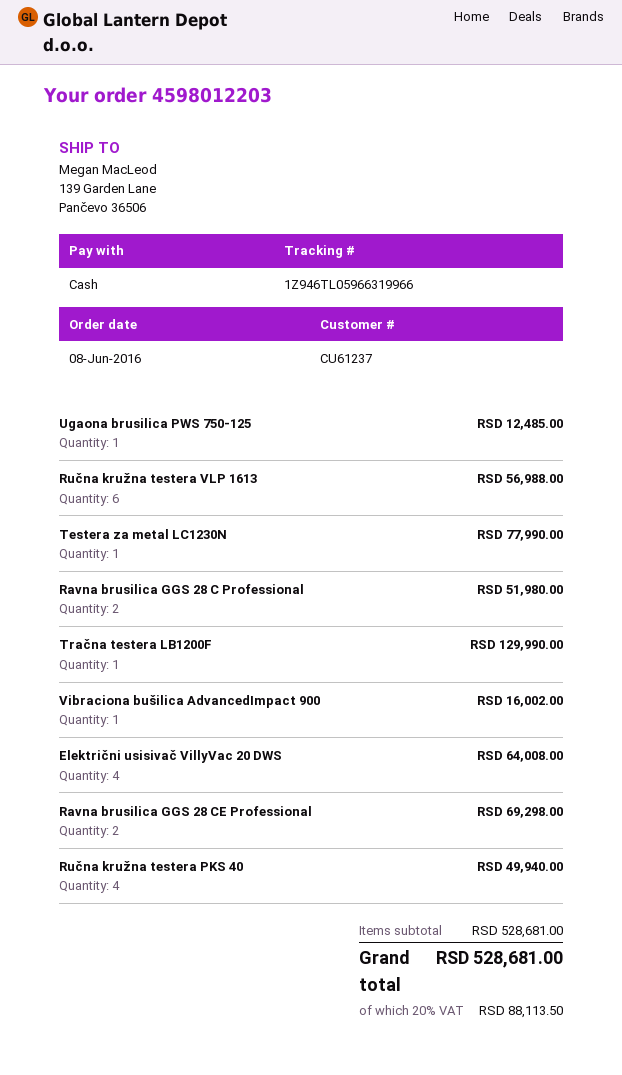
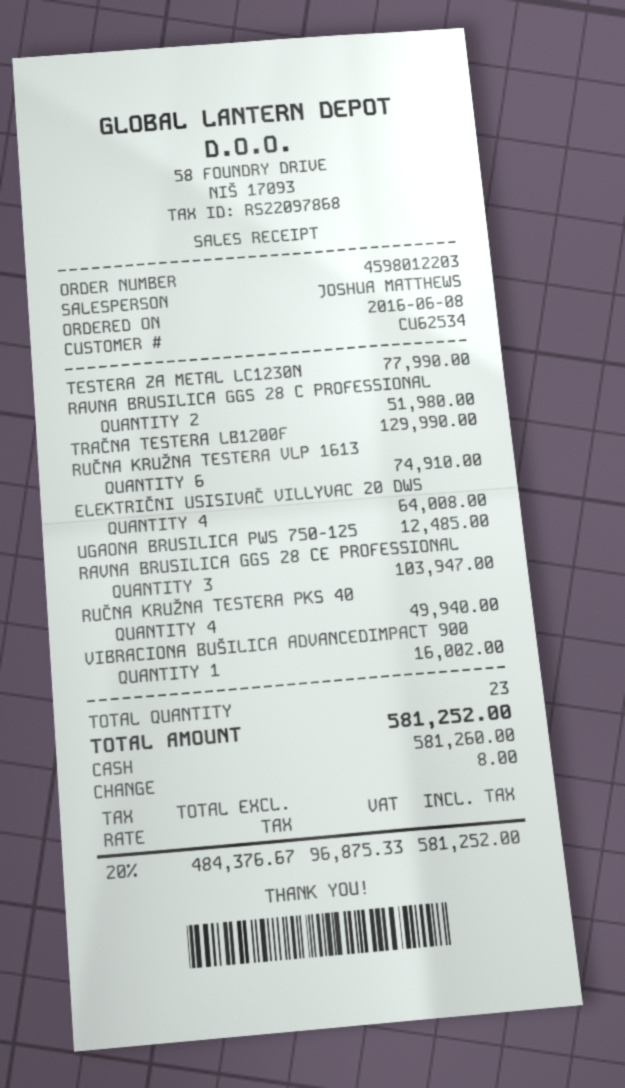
customer number: CU61237 -> CU62534
Ručna kružna testera VLP 1613: 6 for 56988.00 -> 6 for 74910.00
Ravna brusilica GGS 28 CE Professional: 2 for 69298.00 -> 3 for 103947.00
tax: 20% = 88113.50 -> 20% = 96875.33
total: 528681.00 -> 581252.00

